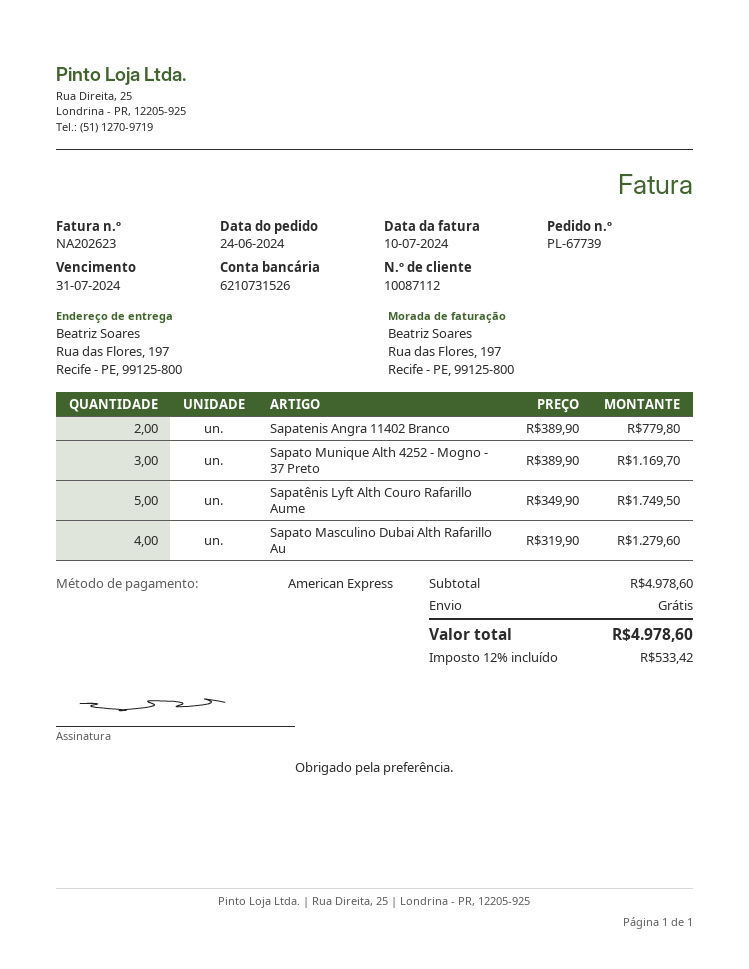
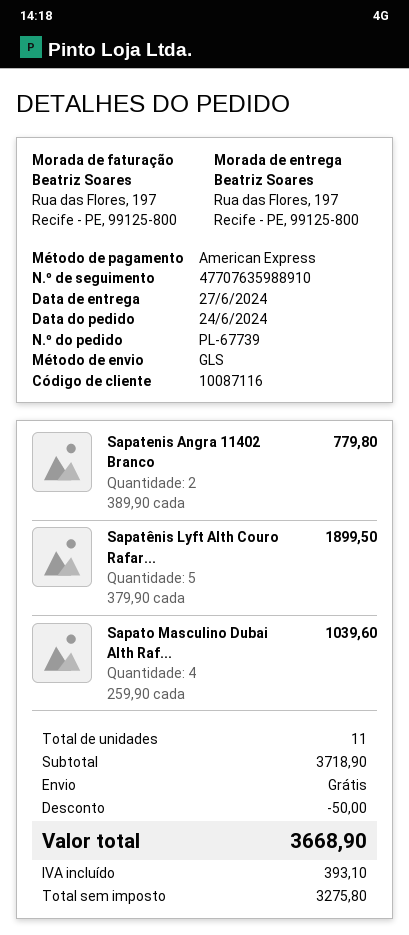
customer number: 10087112 -> 10087116
Sapato Munique Alth 4252 - Mogno - 37 Preto: 3 x 389.90 = 1169.70 -> none
Sapatênis Lyft Alth Couro Rafarillo Aume: 5 x 349.90 = 1749.50 -> 5 x 379.90 = 1899.50
Sapato Masculino Dubai Alth Rafarillo Au: 4 x 319.90 = 1279.60 -> 4 x 259.90 = 1039.60
subtotal: 4978.60 -> 3718.90
discount: none -> 50.00
tax: 533.42 -> 393.10
total: 4978.60 -> 3668.90

